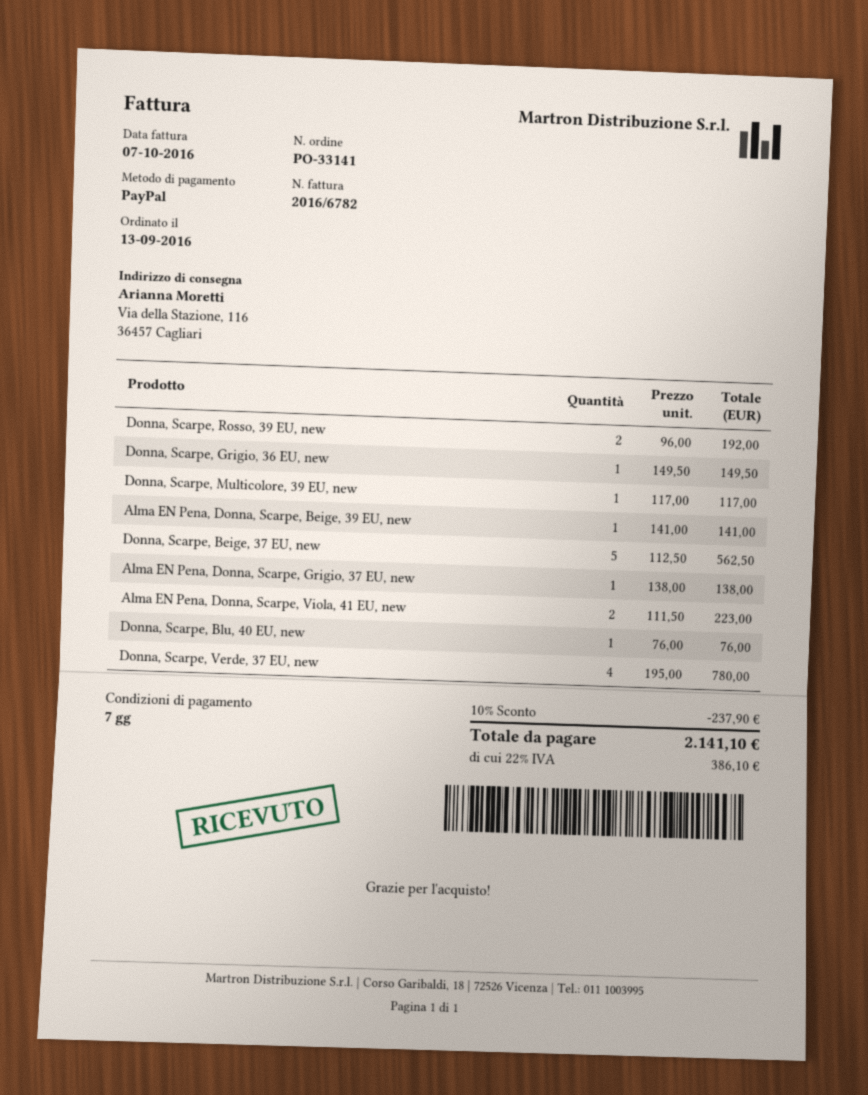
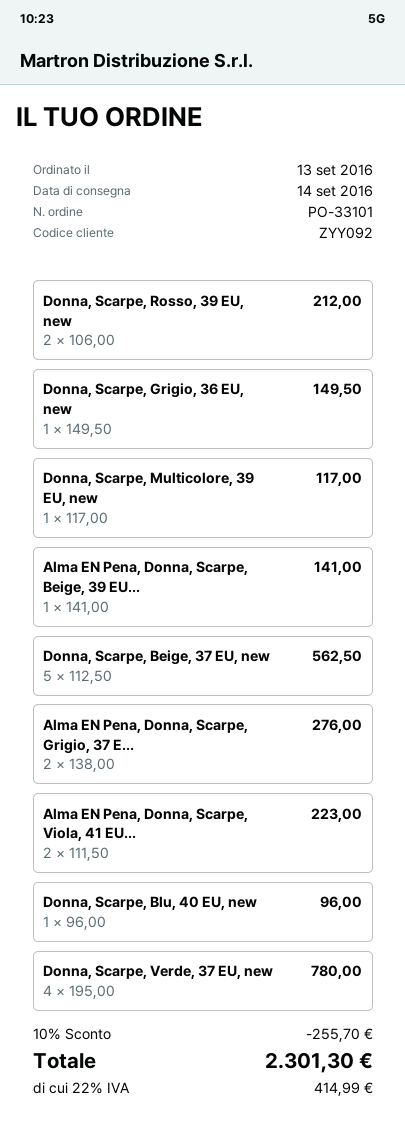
order number: PO-33141 -> PO-33101
Donna, Scarpe, Rosso, 39 EU, new: 2 x 96.00 = 192.00 -> 2 x 106.00 = 212.00
Alma EN Pena, Donna, Scarpe, Grigio, 37 EU, new: 1 x 138.00 = 138.00 -> 2 x 138.00 = 276.00
Donna, Scarpe, Blu, 40 EU, new: 1 x 76.00 = 76.00 -> 1 x 96.00 = 96.00
discount: 10% = 237.90 -> 10% = 255.70
tax: 22% = 386.10 -> 22% = 414.99
total: 2141.10 -> 2301.30

